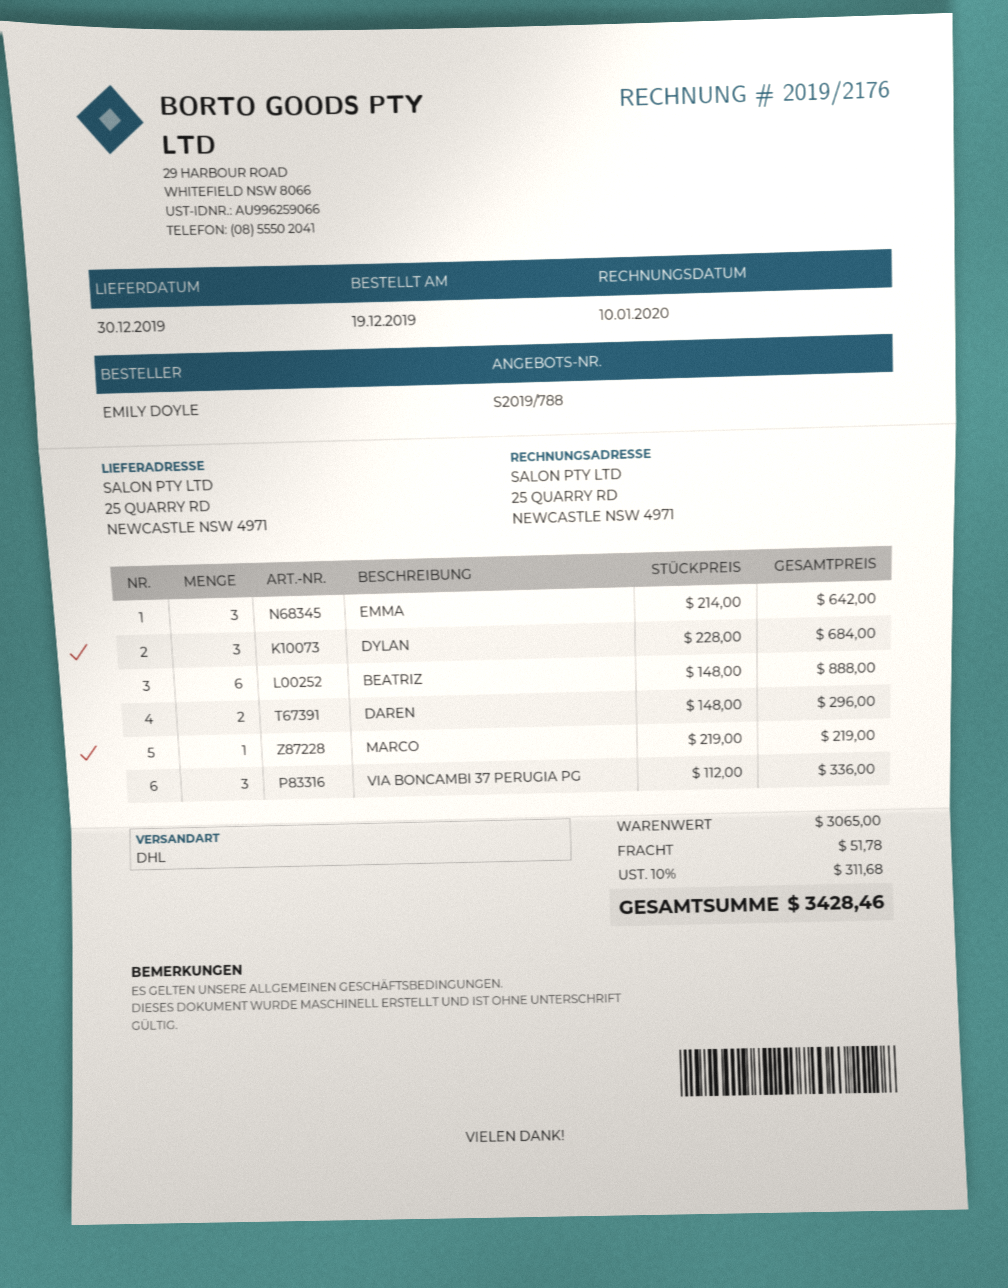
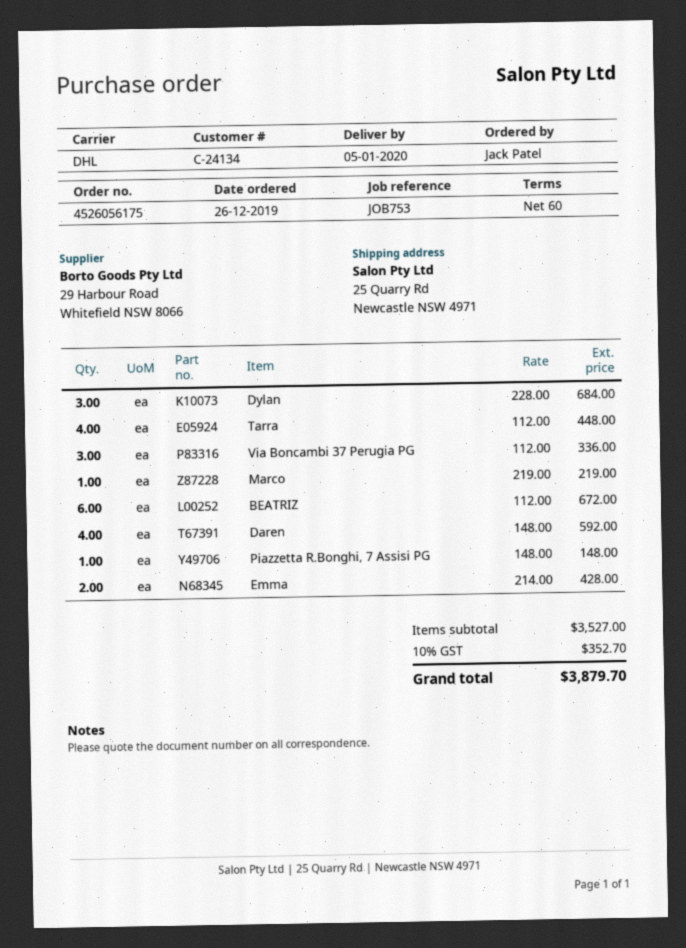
order date: 2019-12-19 -> 2019-12-26
delivery date: 2019-12-30 -> 2020-01-05
ordered by: EMILY DOYLE -> Jack Patel
EMMA: 3 x 214.00 = 642.00 -> 2 x 214.00 = 428.00
BEATRIZ: 6 x 148.00 = 888.00 -> 6 x 112.00 = 672.00
DAREN: 2 x 148.00 = 296.00 -> 4 x 148.00 = 592.00
Tarra: none -> 4 x 112.00 = 448.00
Piazzetta R.Bonghi, 7 Assisi PG: none -> 1 x 148.00 = 148.00
subtotal: 3065.00 -> 3527.00
shipping: 51.78 -> none
tax: 10% = 311.68 -> 10% = 352.70
total: 3428.46 -> 3879.70

